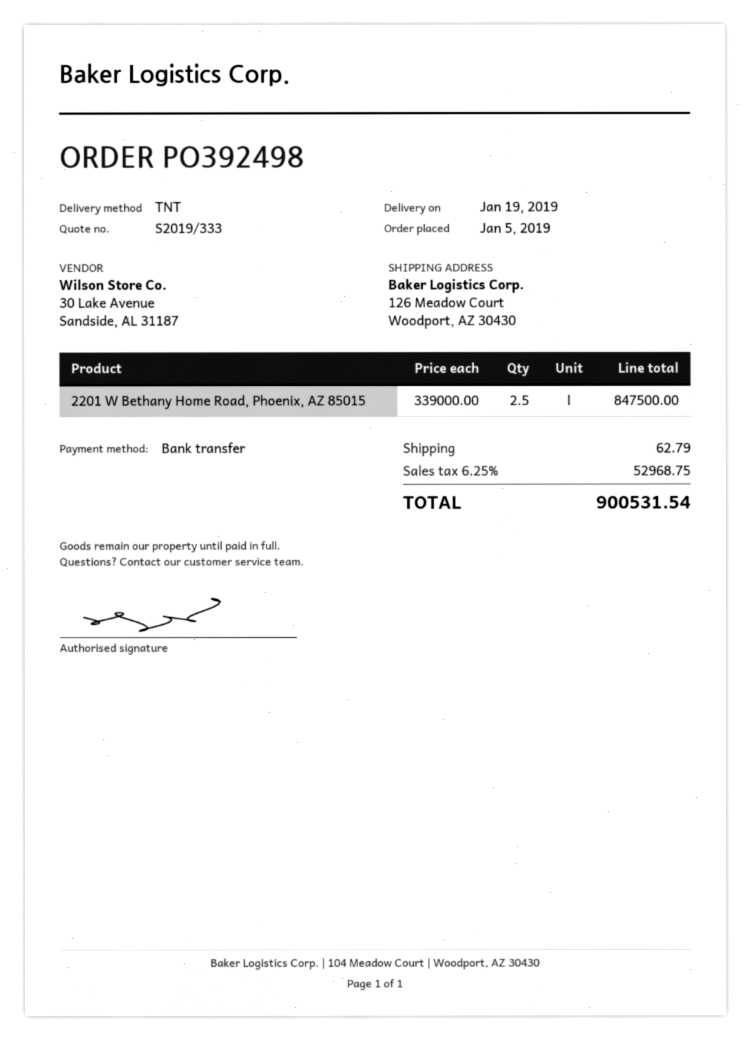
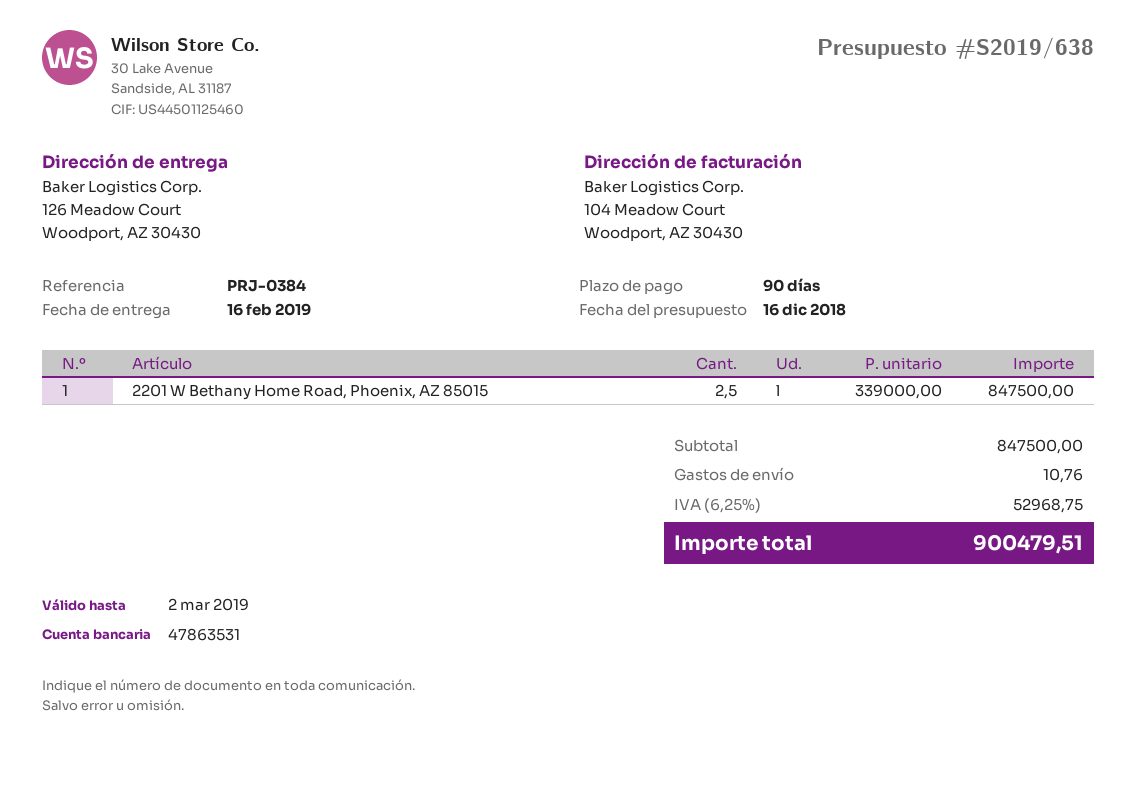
quote number: S2019/333 -> S2019/638
delivery date: 2019-01-19 -> 2019-02-16
shipping: 62.79 -> 10.76
total: 900531.54 -> 900479.51

